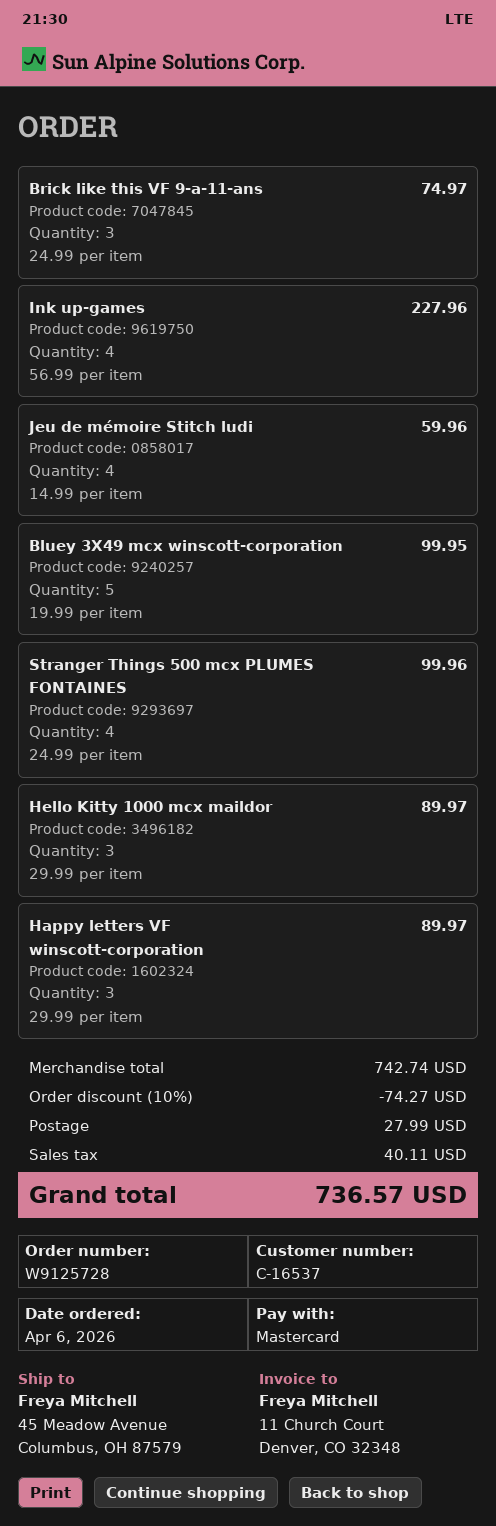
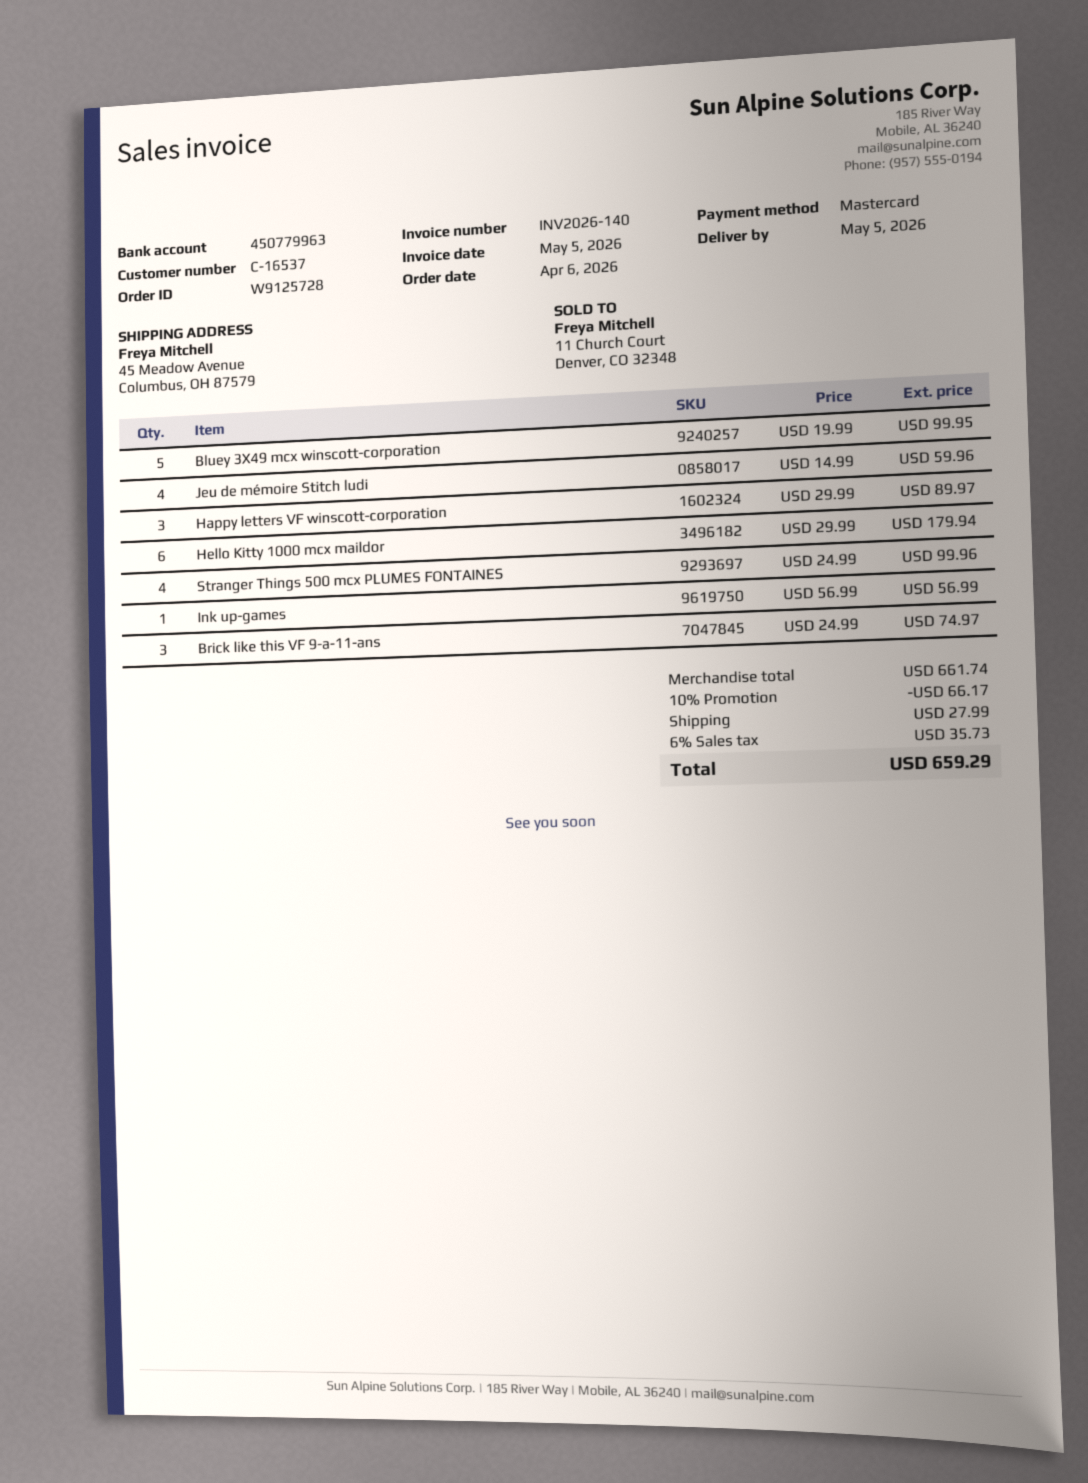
Ink up-games: 4 x 56.99 = 227.96 -> 1 x 56.99 = 56.99
Hello Kitty 1000 mcx maildor: 3 x 29.99 = 89.97 -> 6 x 29.99 = 179.94
subtotal: 742.74 -> 661.74
discount: 10% = 74.27 -> 10% = 66.17
tax: 40.11 -> 35.73
total: 736.57 -> 659.29

